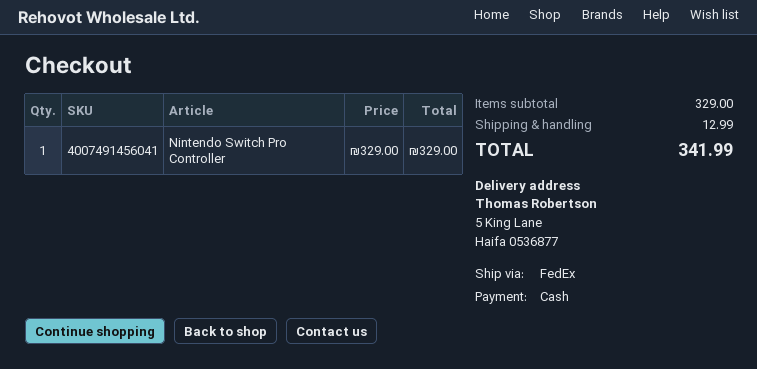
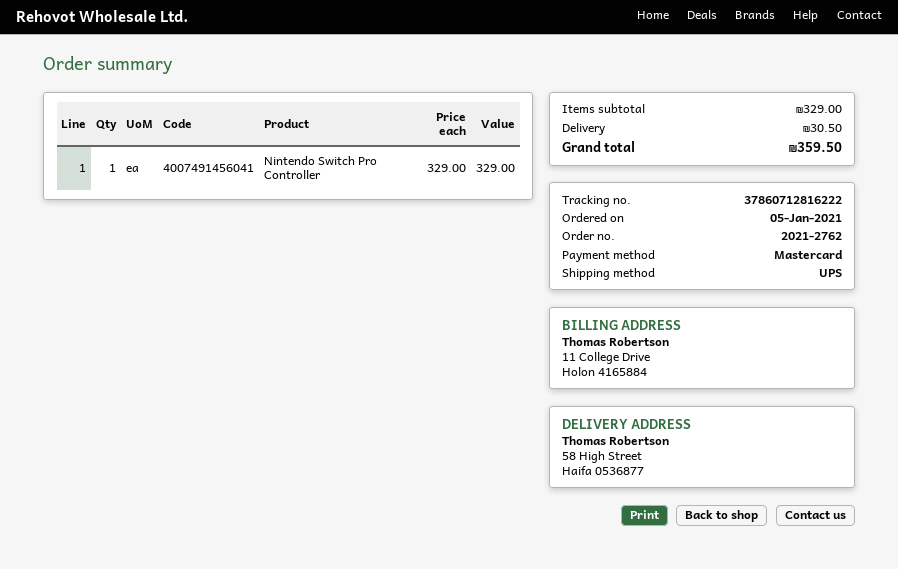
payment method: cash -> Mastercard
shipping method: FedEx -> UPS
ship to: 5 King Lane, Haifa 0536877 -> 58 High Street, Haifa 0536877
shipping: 12.99 -> 30.50
total: 341.99 -> 359.50

